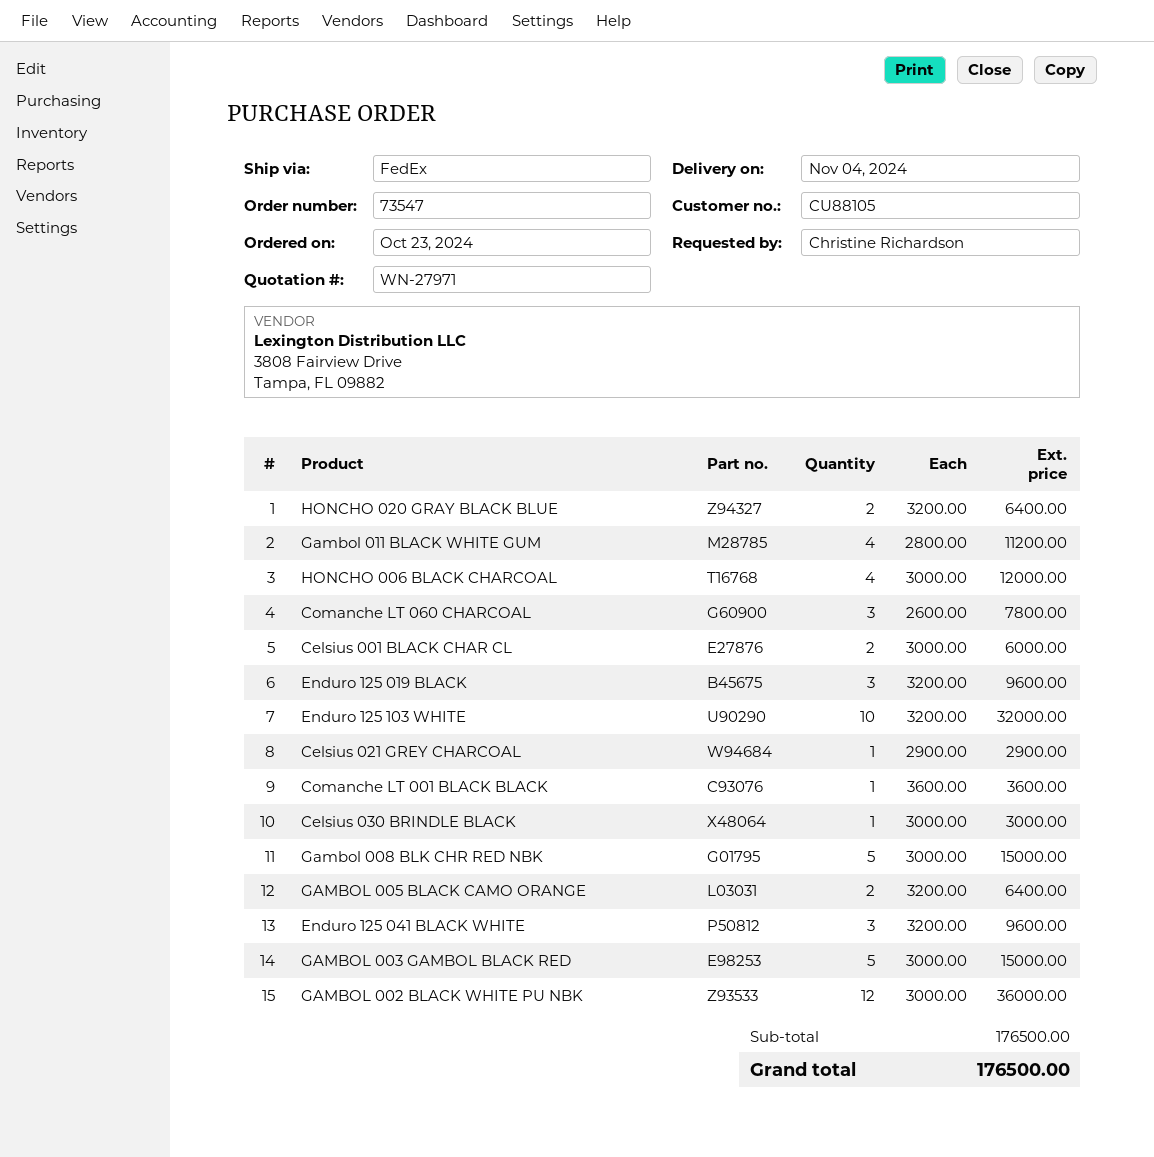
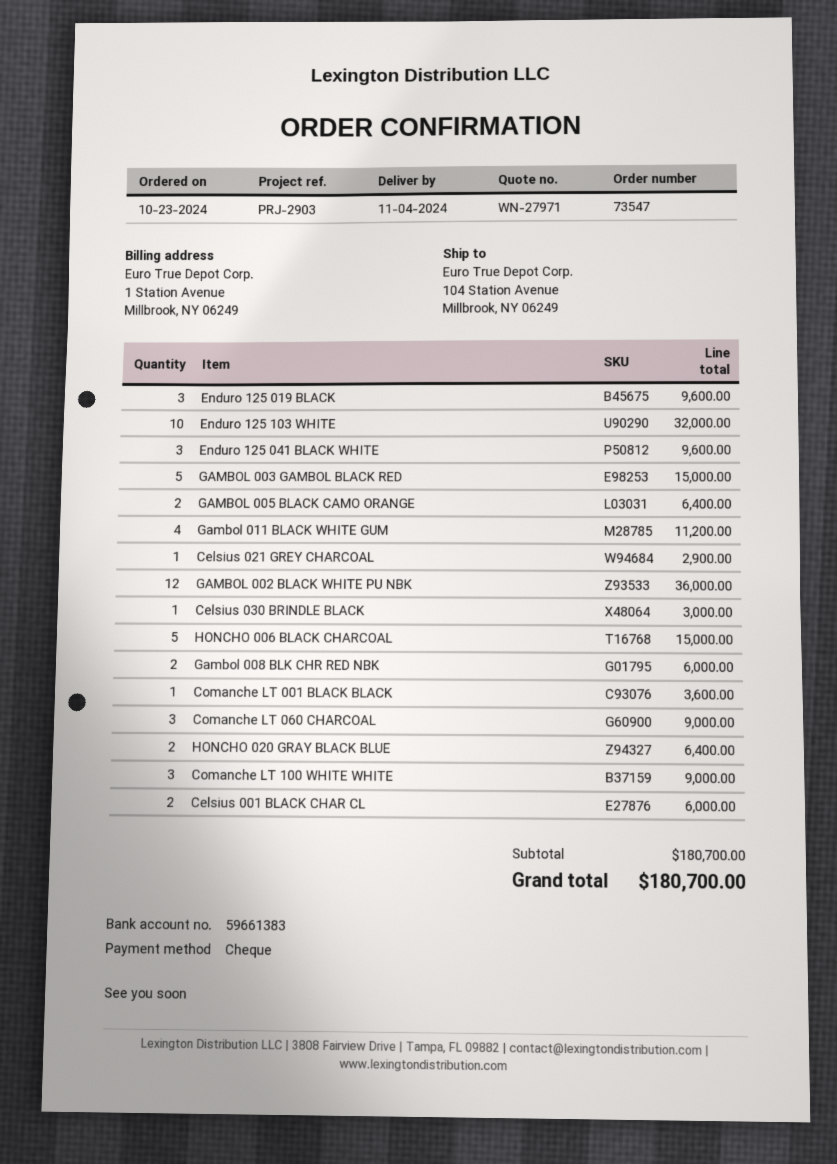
HONCHO 006 BLACK CHARCOAL: 4 for 12000.00 -> 5 for 15000.00
Comanche LT 060 CHARCOAL: 3 for 7800.00 -> 3 for 9000.00
Gambol 008 BLK CHR RED NBK: 5 for 15000.00 -> 2 for 6000.00
Comanche LT 100 WHITE WHITE: none -> 3 for 9000.00
subtotal: 176500.00 -> 180700.00
total: 176500.00 -> 180700.00

